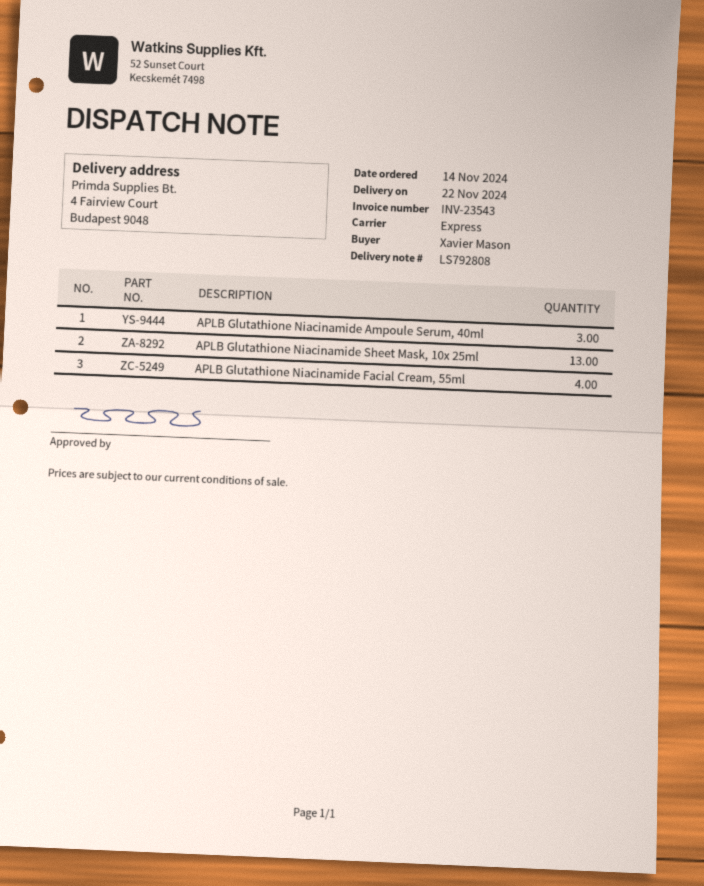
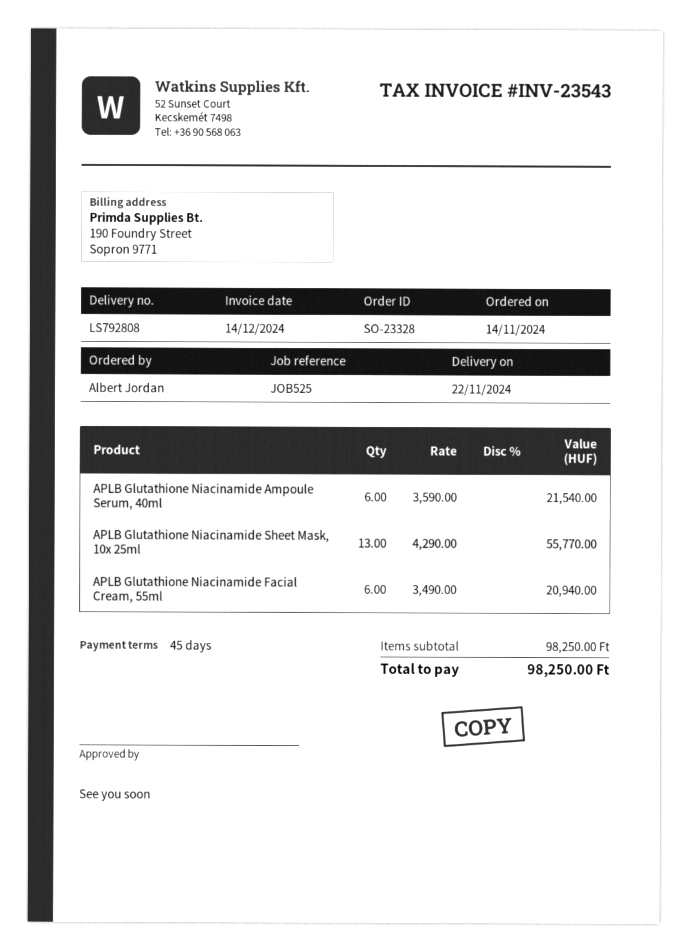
ordered by: Xavier Mason -> Albert Jordan
APLB Glutathione Niacinamide Ampoule Serum, 40ml: 3 -> 6
APLB Glutathione Niacinamide Facial Cream, 55ml: 4 -> 6

